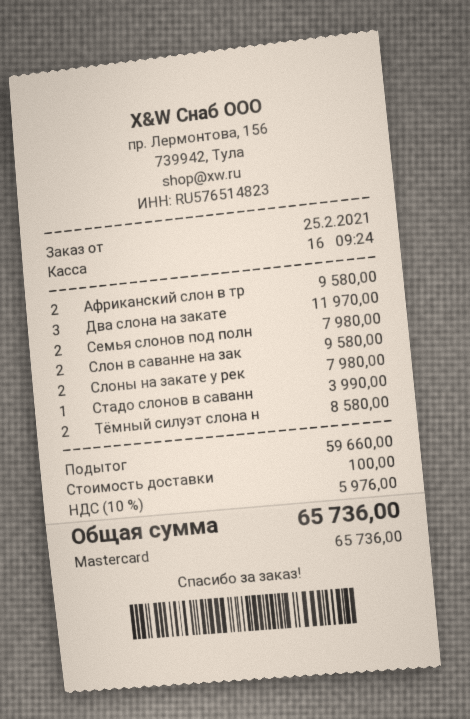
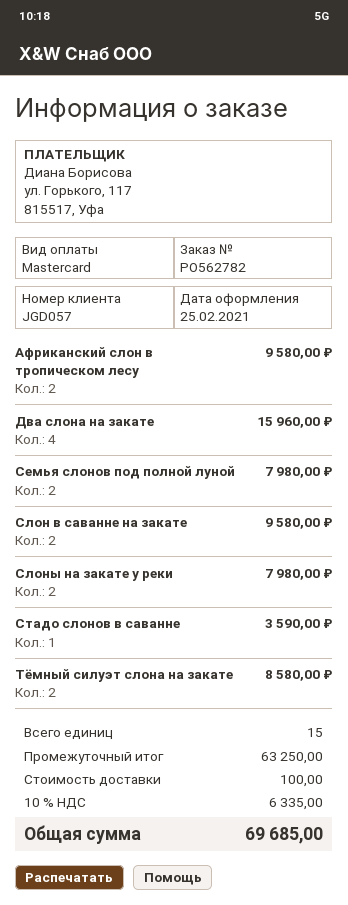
Два слона на закате: 3 for 11970.00 -> 4 for 15960.00
Стадо слонов в саванн: 1 for 3990.00 -> 1 for 3590.00
subtotal: 59660.00 -> 63250.00
tax: 10% = 5976.00 -> 10% = 6335.00
total: 65736.00 -> 69685.00

